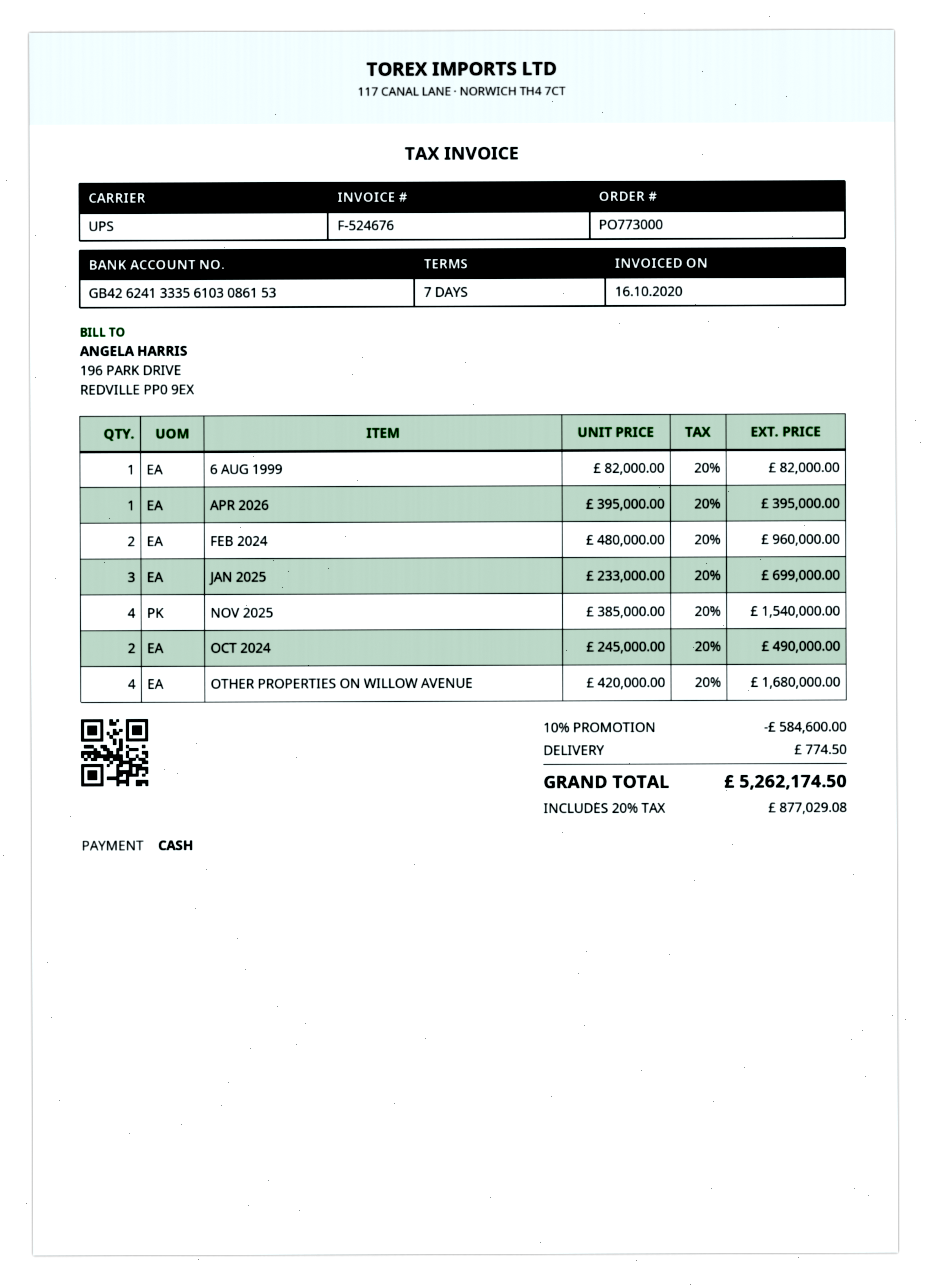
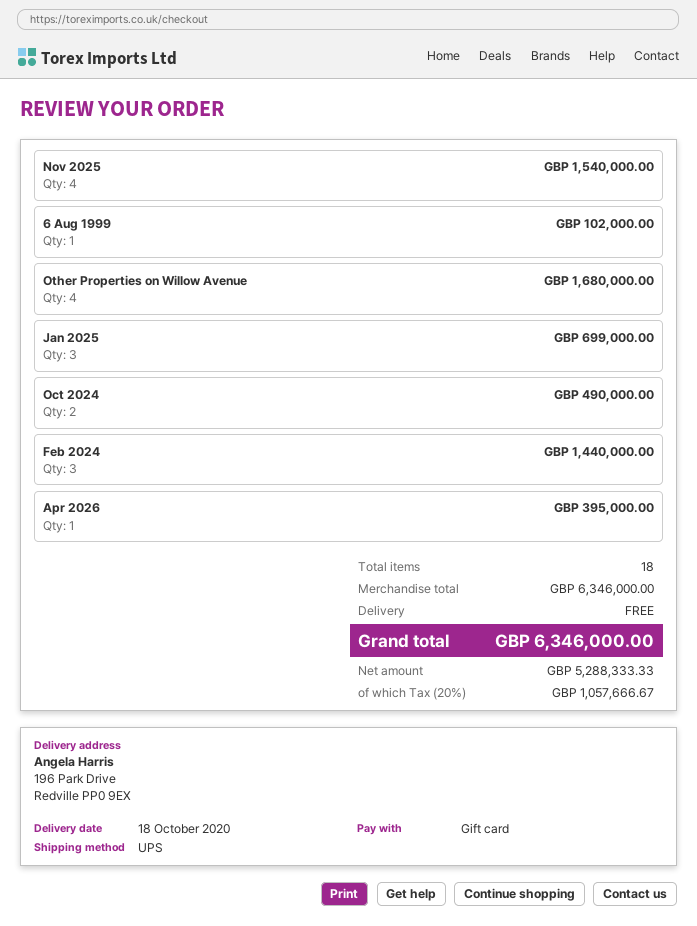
payment method: cash -> gift card
6 AUG 1999: 1 for 82000.00 -> 1 for 102000.00
FEB 2024: 2 for 960000.00 -> 3 for 1440000.00
discount: 10% = 584600.00 -> none
shipping: 774.50 -> 0.00
tax: 20% = 877029.08 -> 20% = 1057666.67
total: 5262174.50 -> 6346000.00

